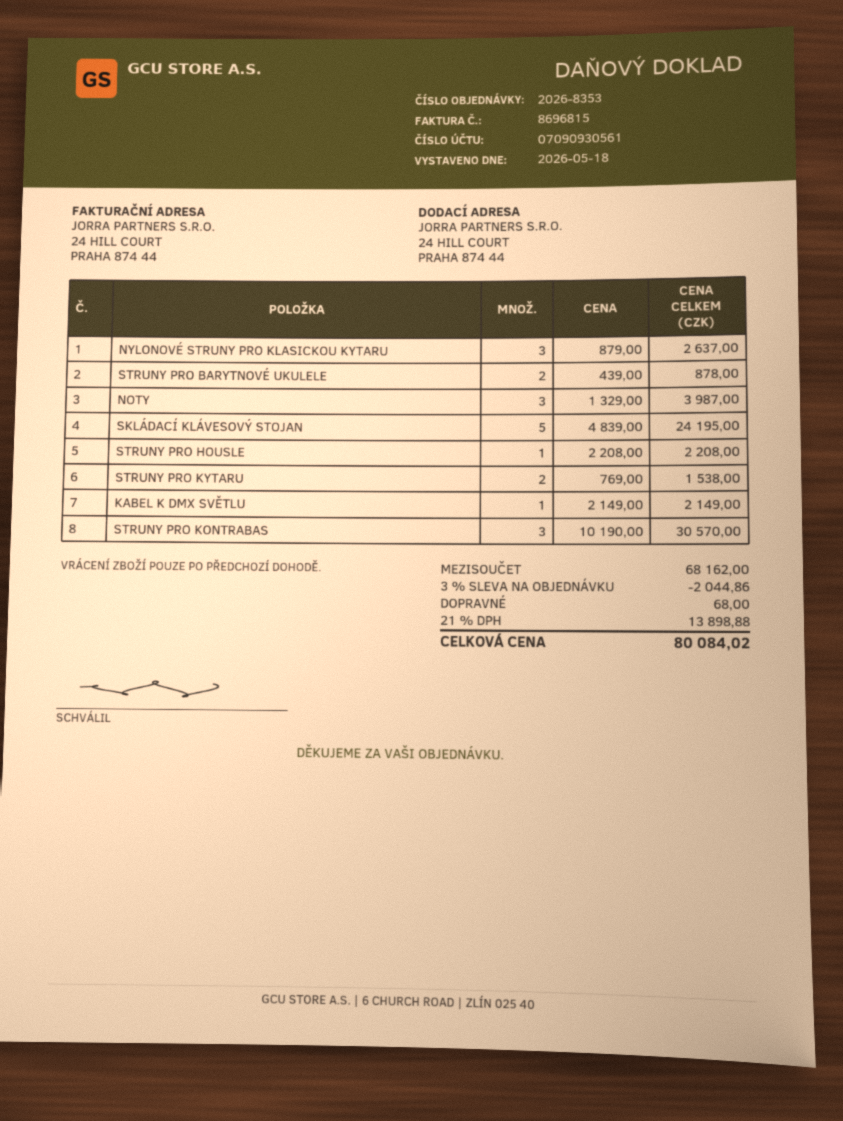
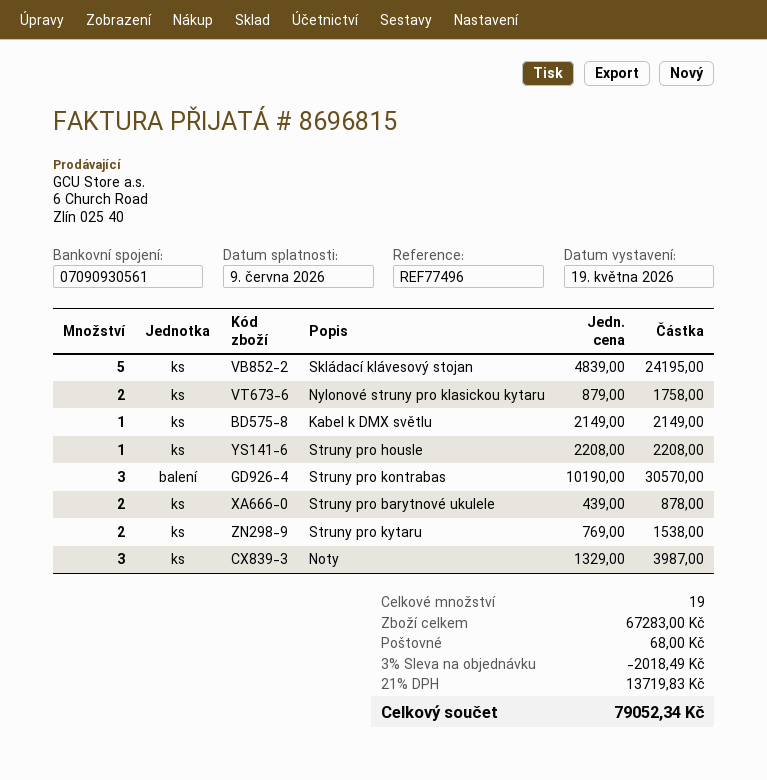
invoice date: 2026-05-18 -> 2026-05-19
NYLONOVÉ STRUNY PRO KLASICKOU KYTARU: 3 x 879.00 = 2637.00 -> 2 x 879.00 = 1758.00
subtotal: 68162.00 -> 67283.00
discount: 3% = 2044.86 -> 3% = 2018.49
tax: 21% = 13898.88 -> 21% = 13719.83
total: 80084.02 -> 79052.34

